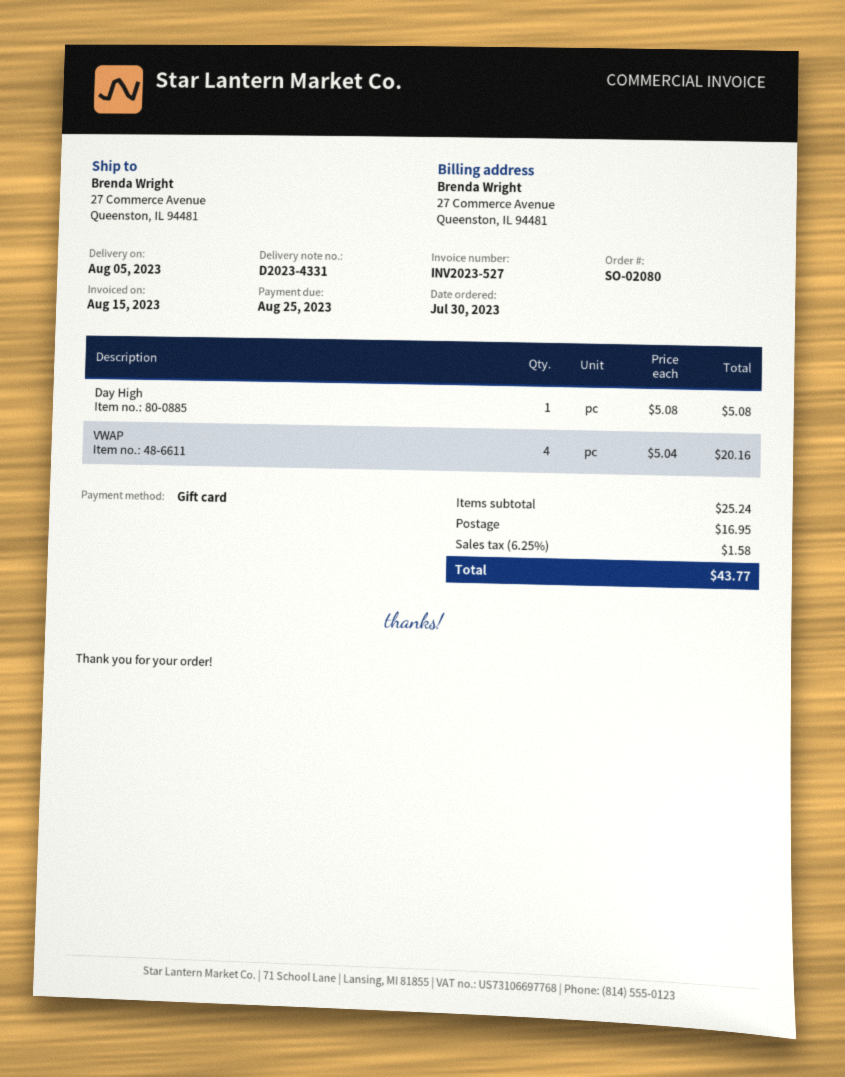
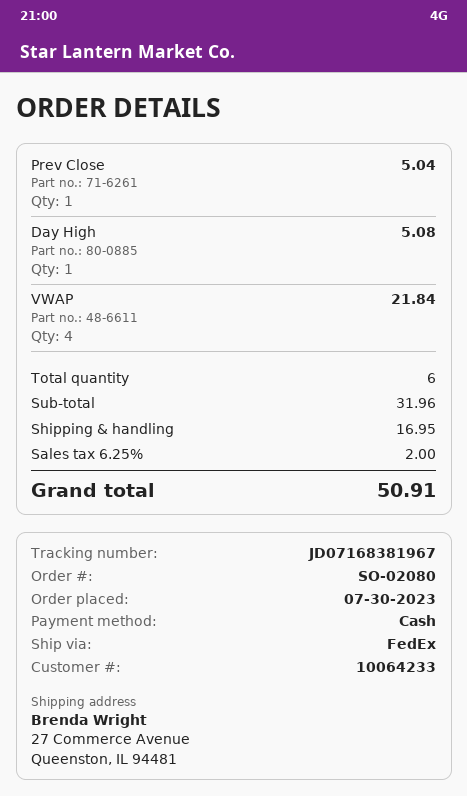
payment method: gift card -> cash
VWAP: 4 for 20.16 -> 4 for 21.84
Prev Close: none -> 1 for 5.04
subtotal: 25.24 -> 31.96
tax: 6.25% = 1.58 -> 6.25% = 2.00
total: 43.77 -> 50.91

